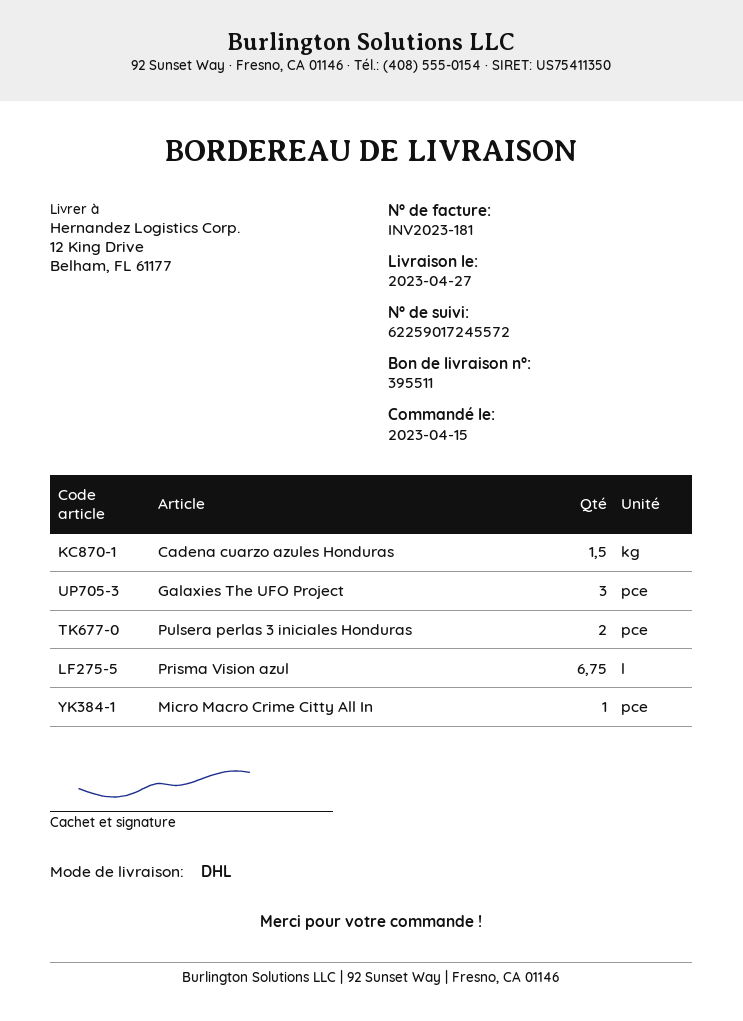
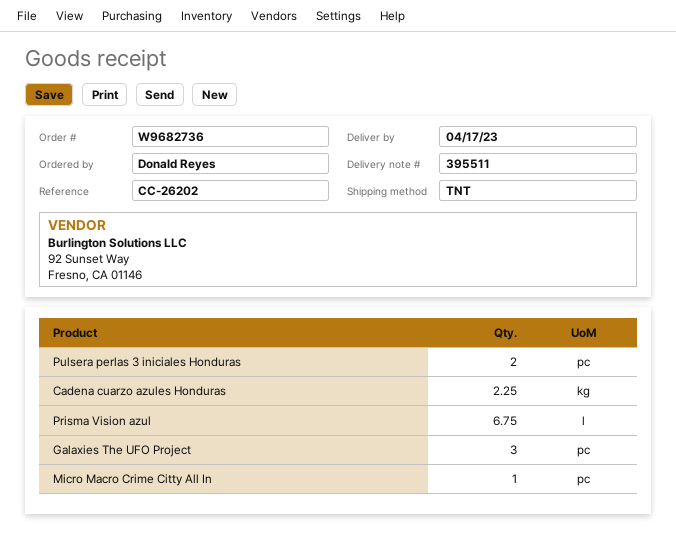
delivery date: 2023-04-27 -> 2023-04-17
shipping method: DHL -> TNT
Cadena cuarzo azules Honduras: 1.5 -> 2.25

